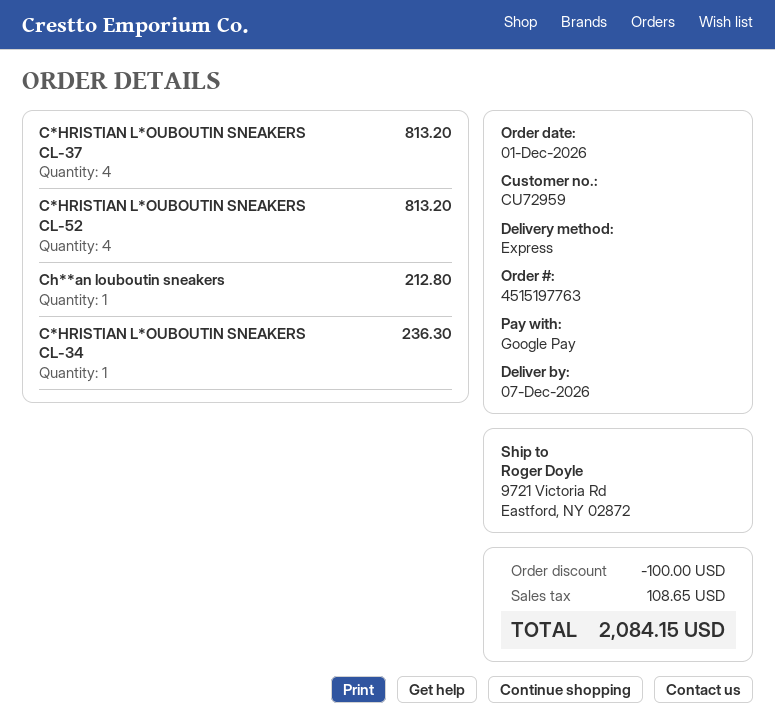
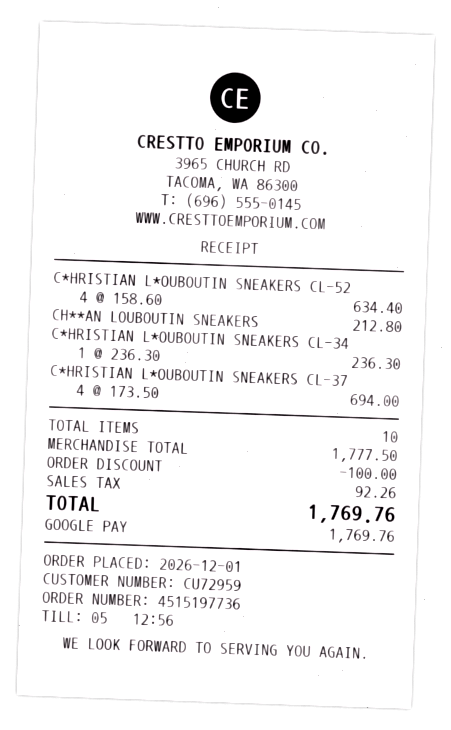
order number: 4515197763 -> 4515197736
C*HRISTIAN L*OUBOUTIN SNEAKERS CL-37: 4 for 813.20 -> 4 for 694.00
C*HRISTIAN L*OUBOUTIN SNEAKERS CL-52: 4 for 813.20 -> 4 for 634.40
tax: 108.65 -> 92.26
total: 2084.15 -> 1769.76

